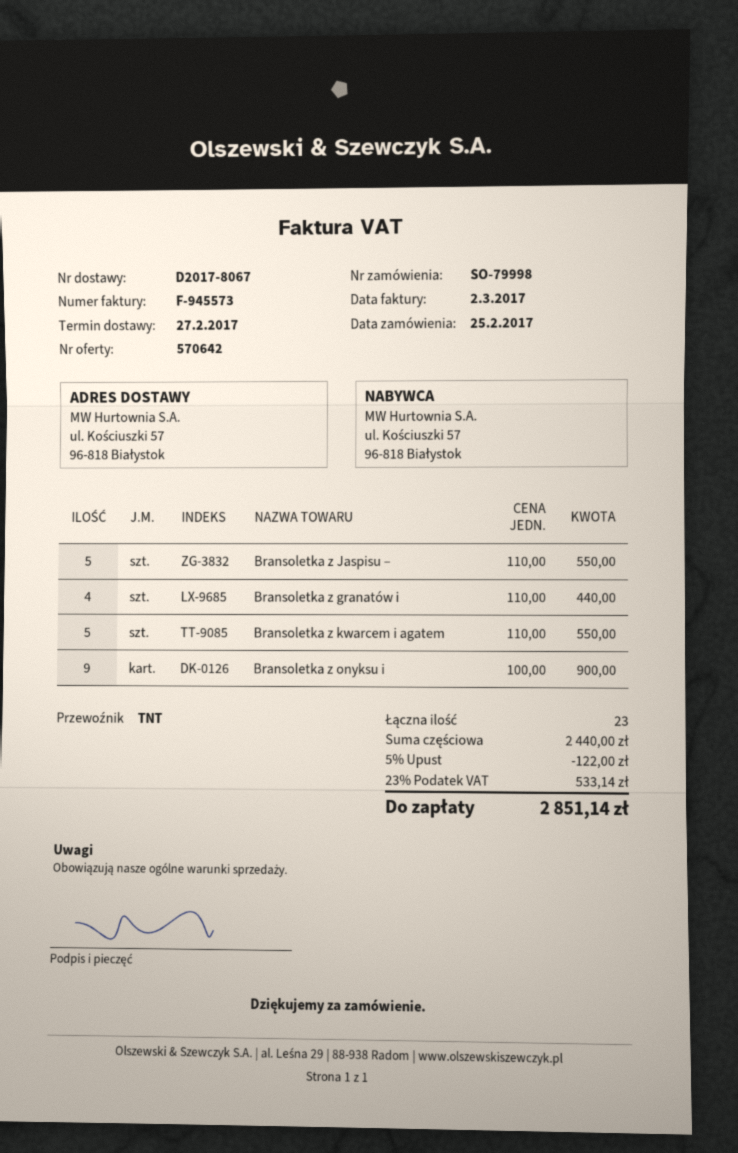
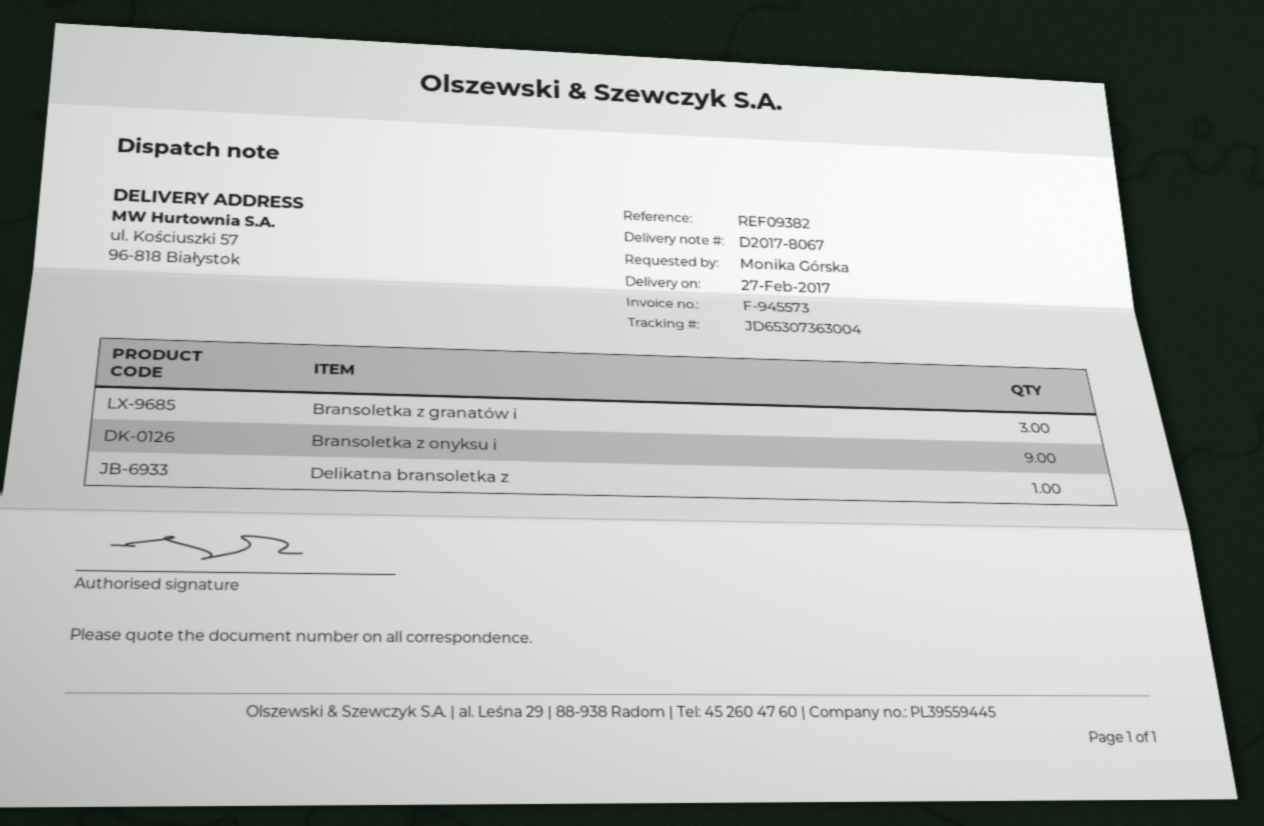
Bransoletka z Jaspisu –: 5 -> none
Bransoletka z granatów i: 4 -> 3
Bransoletka z kwarcem i agatem: 5 -> none
Delikatna bransoletka z: none -> 1

